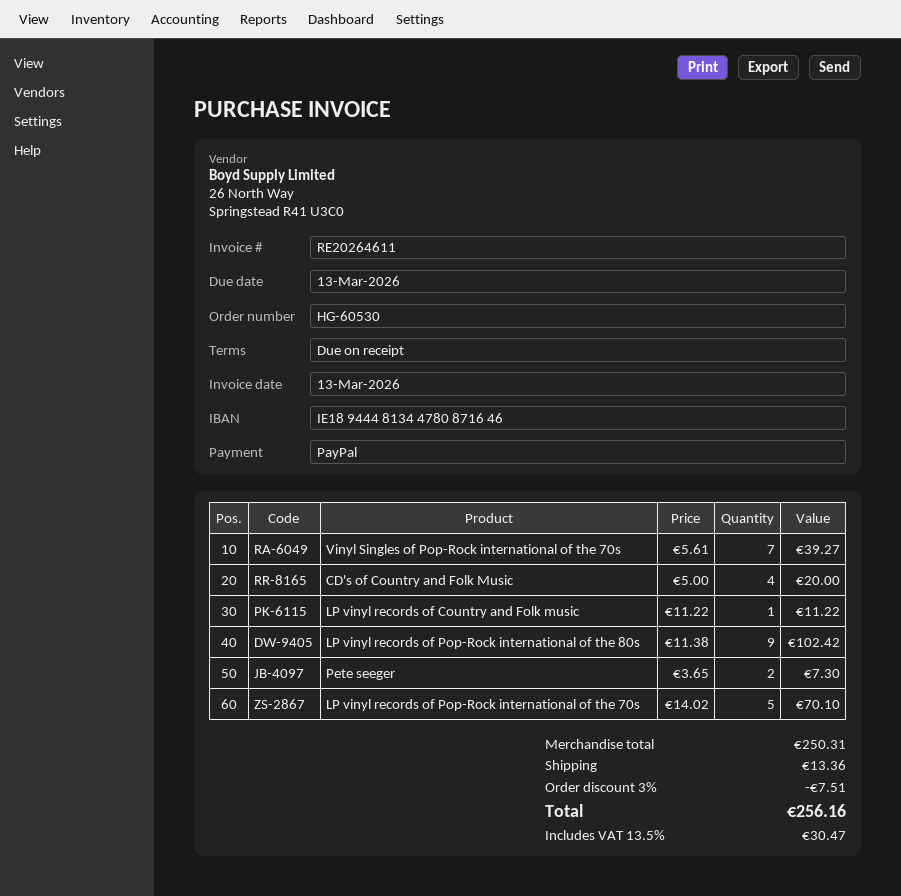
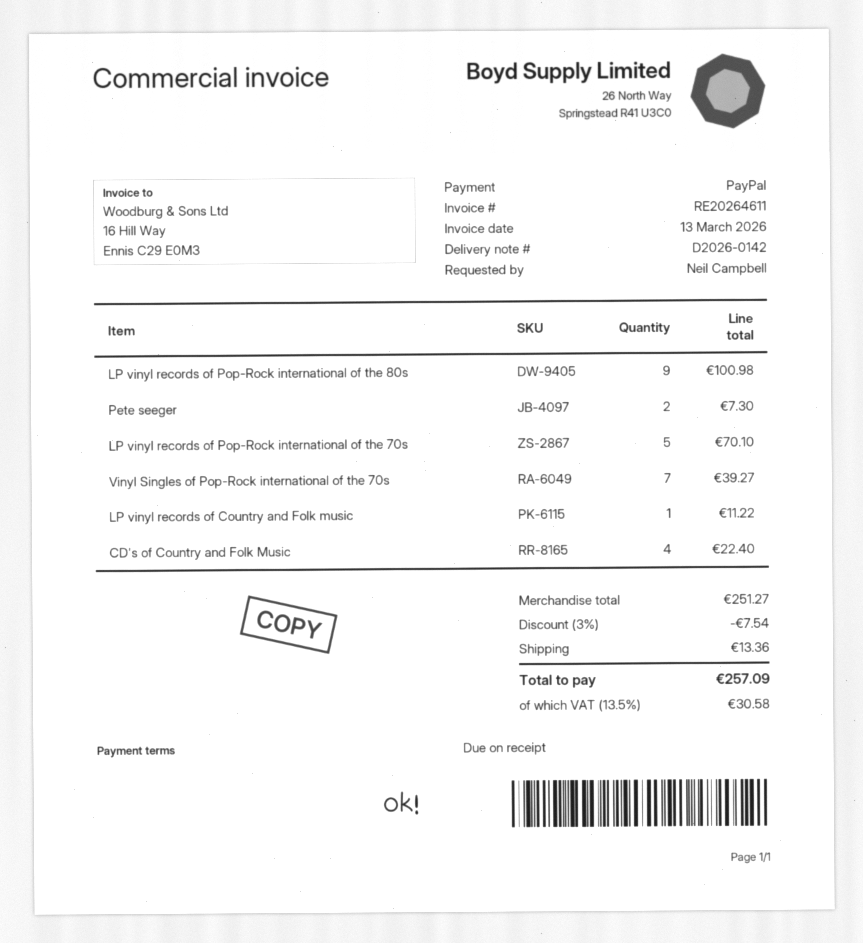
CD's of Country and Folk Music: 4 for 20.00 -> 4 for 22.40
LP vinyl records of Pop-Rock international of the 80s: 9 for 102.42 -> 9 for 100.98
subtotal: 250.31 -> 251.27
discount: 3% = 7.51 -> 3% = 7.54
tax: 13.5% = 30.47 -> 13.5% = 30.58
total: 256.16 -> 257.09

